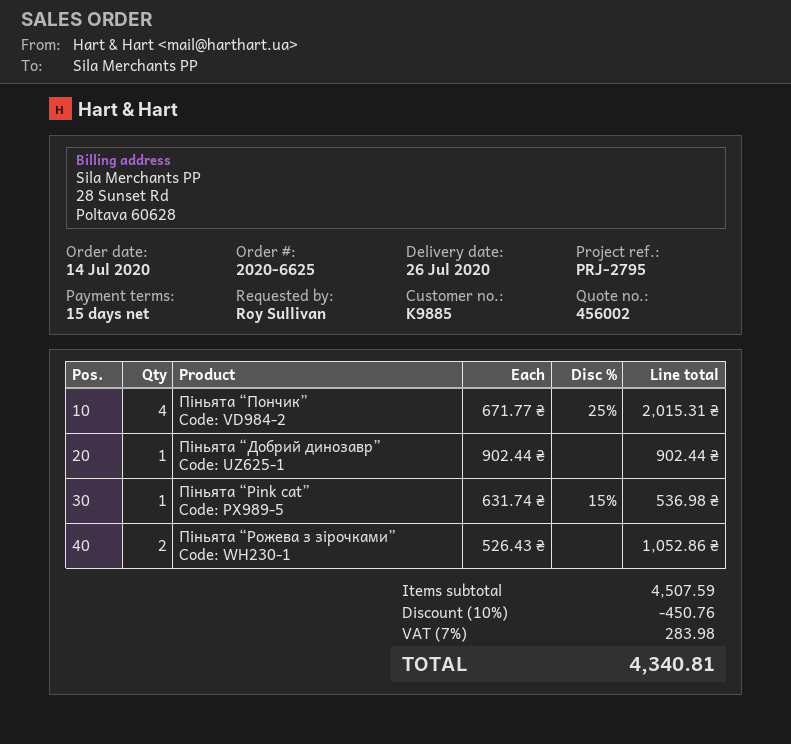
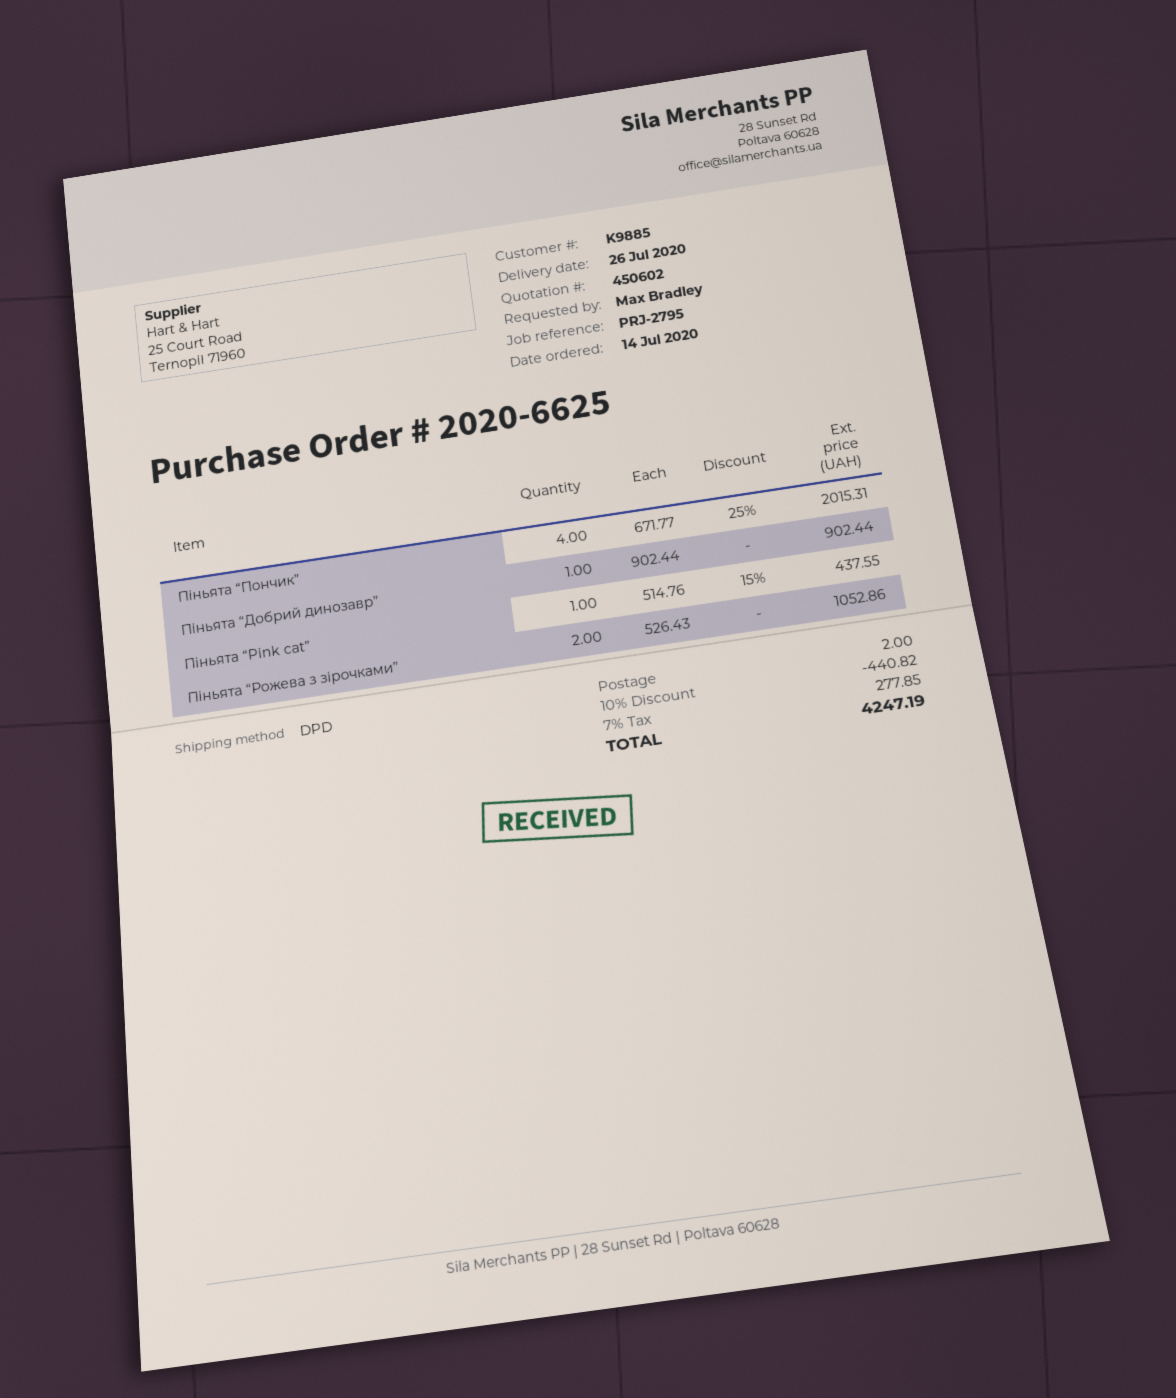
quote number: 456002 -> 450602
ordered by: Roy Sullivan -> Max Bradley
Піньята “Pink cat”: 1 x 631.74 - 15% = 536.98 -> 1 x 514.76 - 15% = 437.55
discount: 10% = 450.76 -> 10% = 440.82
shipping: none -> 2.00
tax: 7% = 283.98 -> 7% = 277.85
total: 4340.81 -> 4247.19

